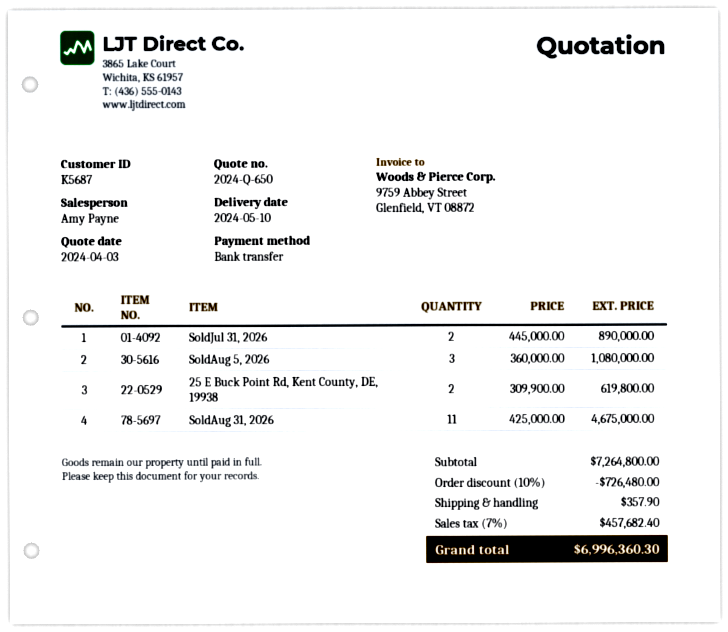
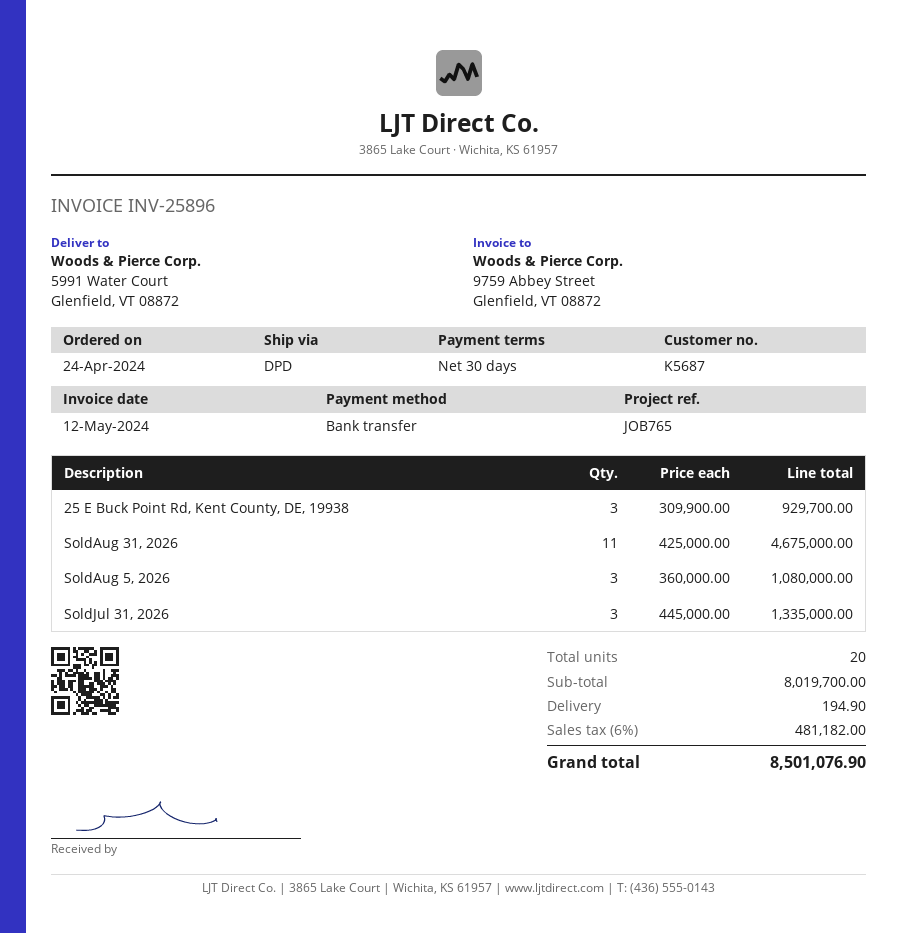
SoldJul 31, 2026: 2 x 445000.00 = 890000.00 -> 3 x 445000.00 = 1335000.00
25 E Buck Point Rd, Kent County, DE, 19938: 2 x 309900.00 = 619800.00 -> 3 x 309900.00 = 929700.00
subtotal: 7264800.00 -> 8019700.00
discount: 10% = 726480.00 -> none
shipping: 357.90 -> 194.90
tax: 7% = 457682.40 -> 6% = 481182.00
total: 6996360.30 -> 8501076.90

